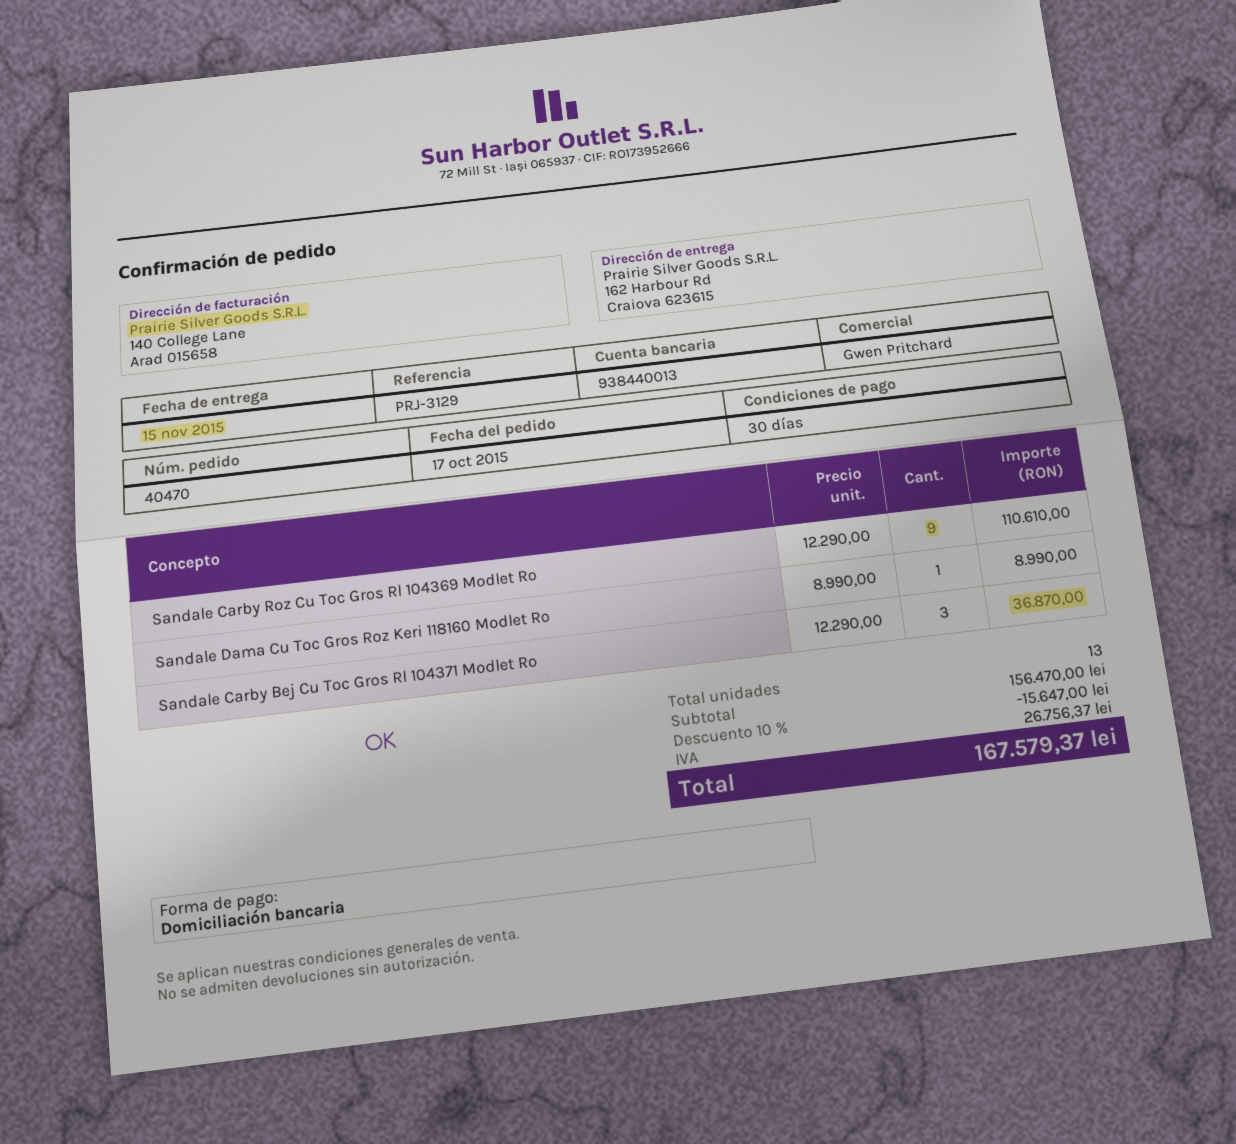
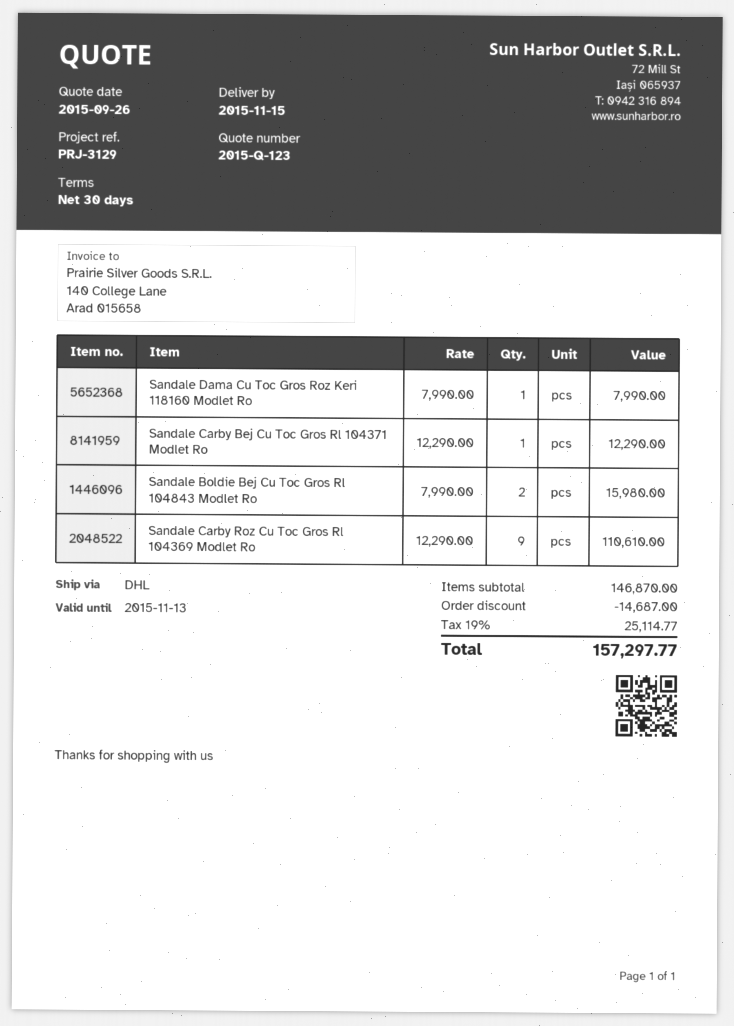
Sandale Dama Cu Toc Gros Roz Keri 118160 Modlet Ro: 1 x 8990.00 = 8990.00 -> 1 x 7990.00 = 7990.00
Sandale Carby Bej Cu Toc Gros Rl 104371 Modlet Ro: 3 x 12290.00 = 36870.00 -> 1 x 12290.00 = 12290.00
Sandale Boldie Bej Cu Toc Gros Rl 104843 Modlet Ro: none -> 2 x 7990.00 = 15980.00
subtotal: 156470.00 -> 146870.00
discount: 15647.00 -> 14687.00
tax: 26756.37 -> 25114.77
total: 167579.37 -> 157297.77

